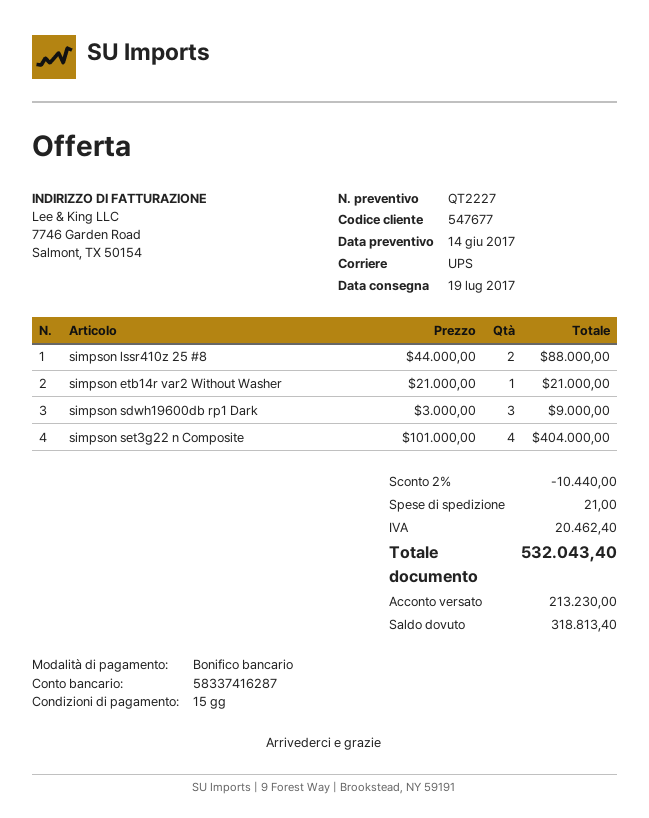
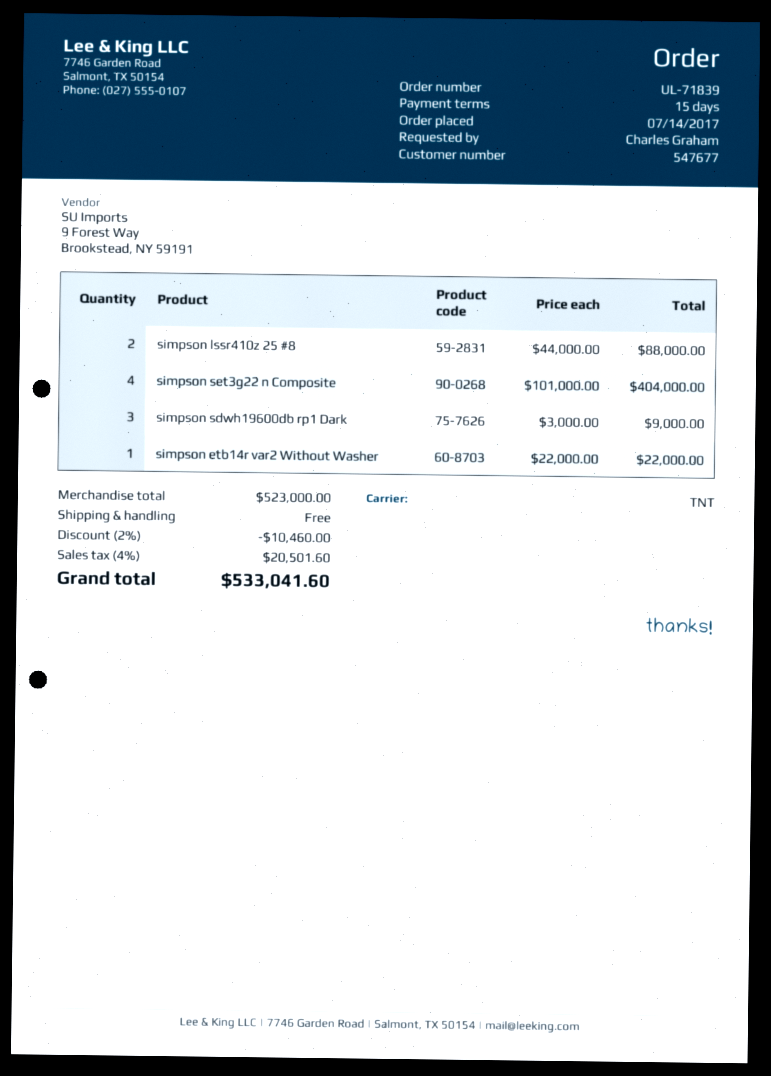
shipping method: UPS -> TNT
simpson etb14r var2 Without Washer: 1 x 21000.00 = 21000.00 -> 1 x 22000.00 = 22000.00
discount: 2% = 10440.00 -> 2% = 10460.00
shipping: 21.00 -> 0.00
tax: 20462.40 -> 20501.60
total: 532043.40 -> 533041.60

